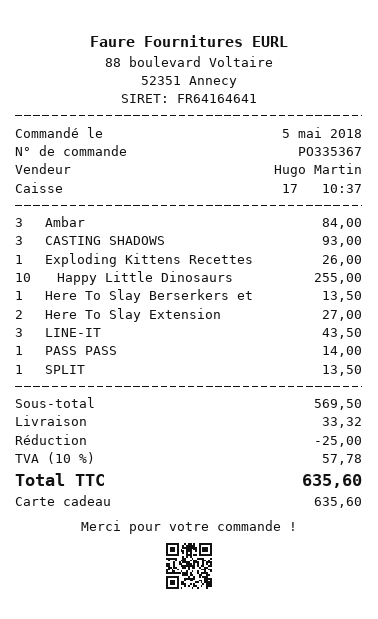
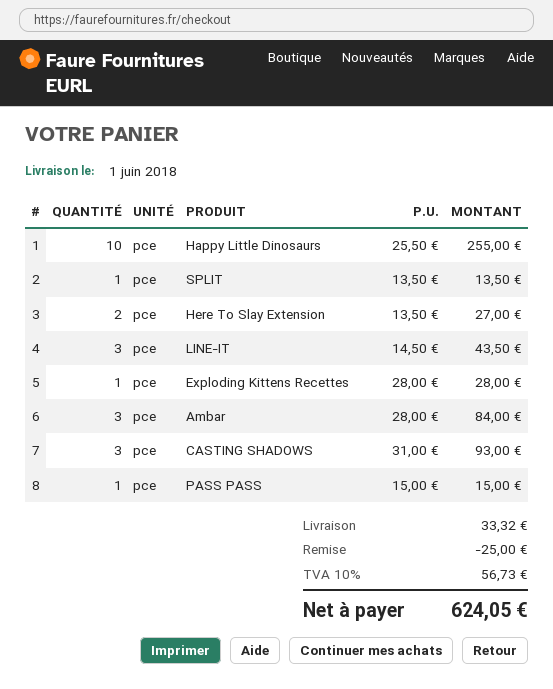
Exploding Kittens Recettes: 1 for 26.00 -> 1 for 28.00
Here To Slay Berserkers et: 1 for 13.50 -> none
PASS PASS: 1 for 14.00 -> 1 for 15.00
tax: 10% = 57.78 -> 10% = 56.73
total: 635.60 -> 624.05

